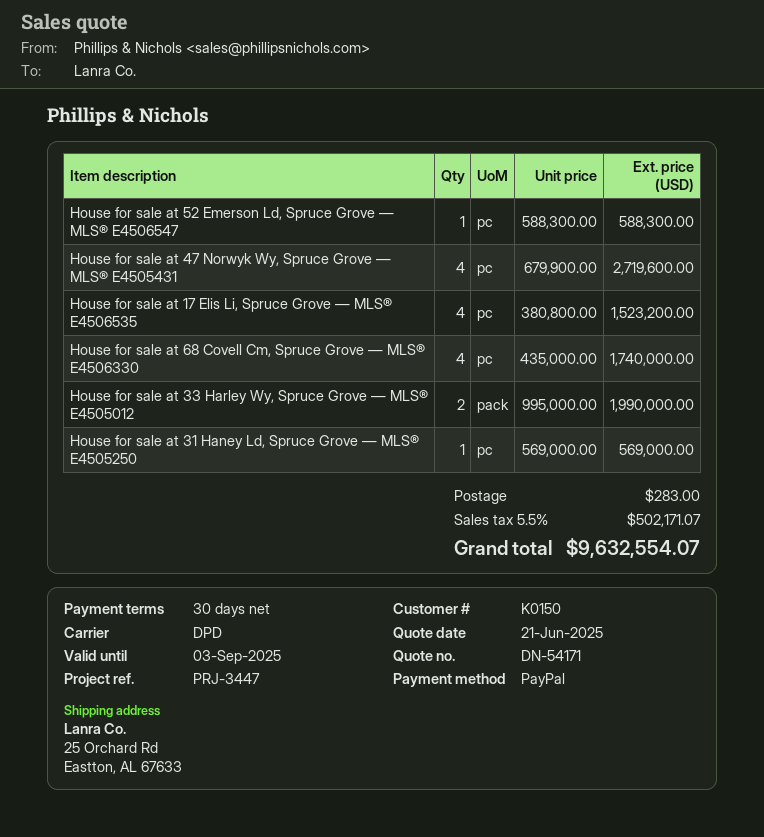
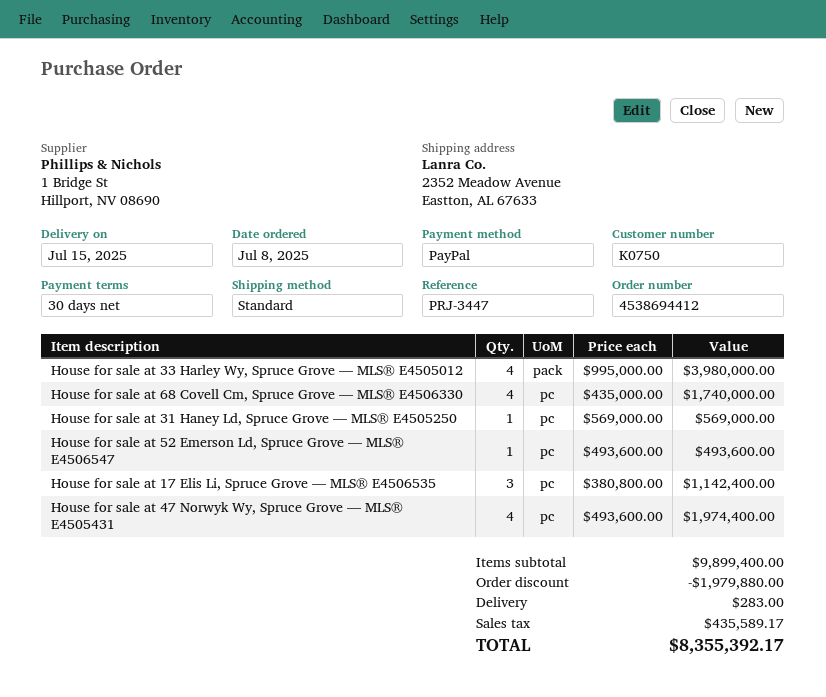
customer number: K0150 -> K0750
shipping method: DPD -> standard
ship to: 25 Orchard Rd, Eastton, AL 67633 -> 2352 Meadow Avenue, Eastton, AL 67633
House for sale at 52 Emerson Ld, Spruce Grove — MLS® E4506547: 1 x 588300.00 = 588300.00 -> 1 x 493600.00 = 493600.00
House for sale at 47 Norwyk Wy, Spruce Grove — MLS® E4505431: 4 x 679900.00 = 2719600.00 -> 4 x 493600.00 = 1974400.00
House for sale at 17 Elis Li, Spruce Grove — MLS® E4506535: 4 x 380800.00 = 1523200.00 -> 3 x 380800.00 = 1142400.00
House for sale at 33 Harley Wy, Spruce Grove — MLS® E4505012: 2 x 995000.00 = 1990000.00 -> 4 x 995000.00 = 3980000.00
discount: none -> 1979880.00
tax: 502171.07 -> 435589.17
total: 9632554.07 -> 8355392.17

